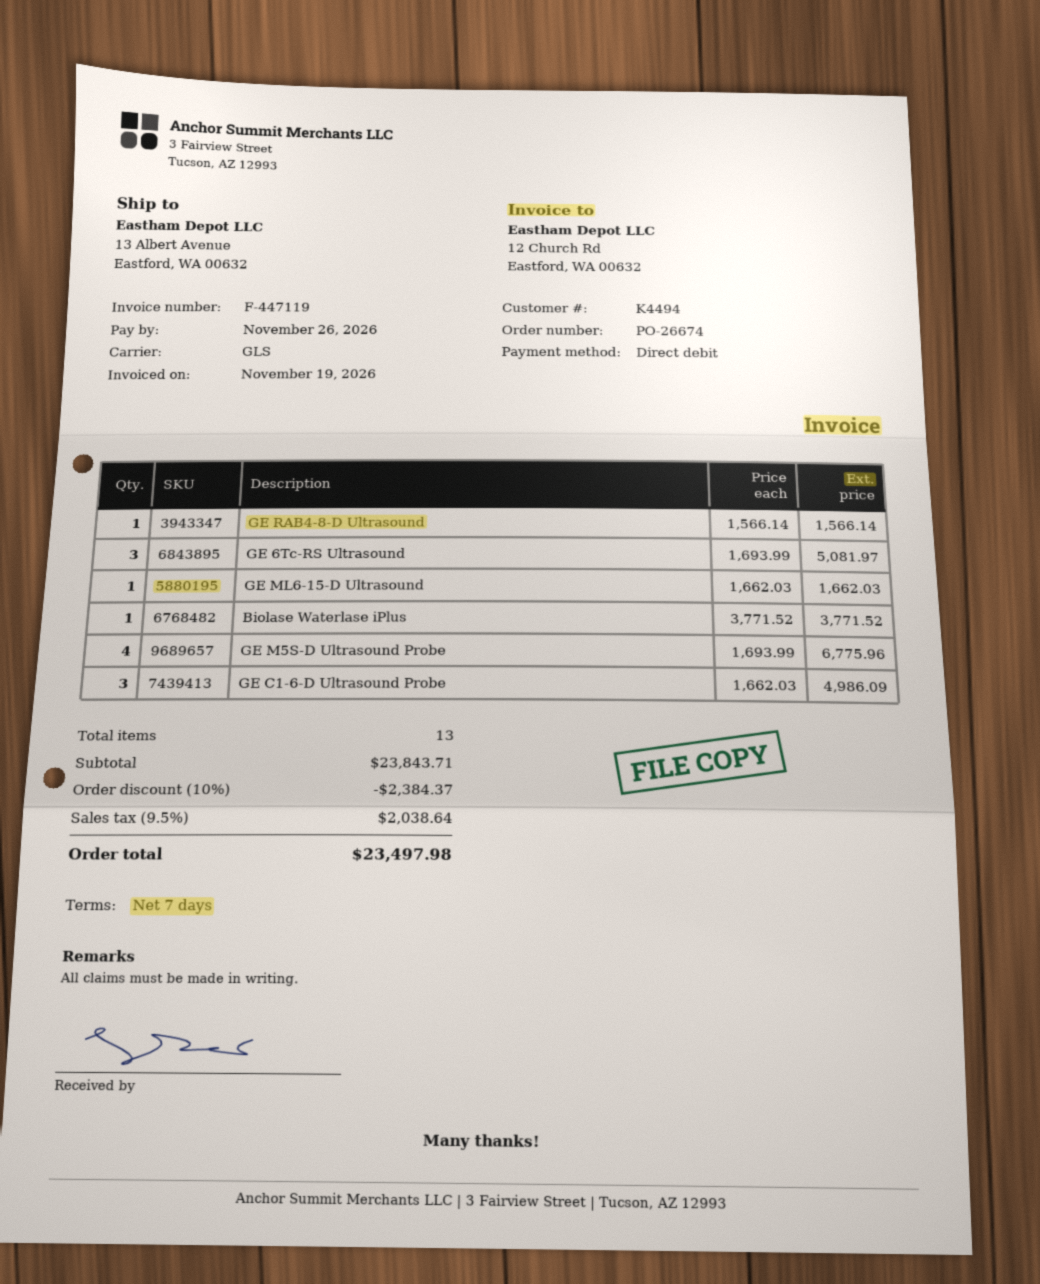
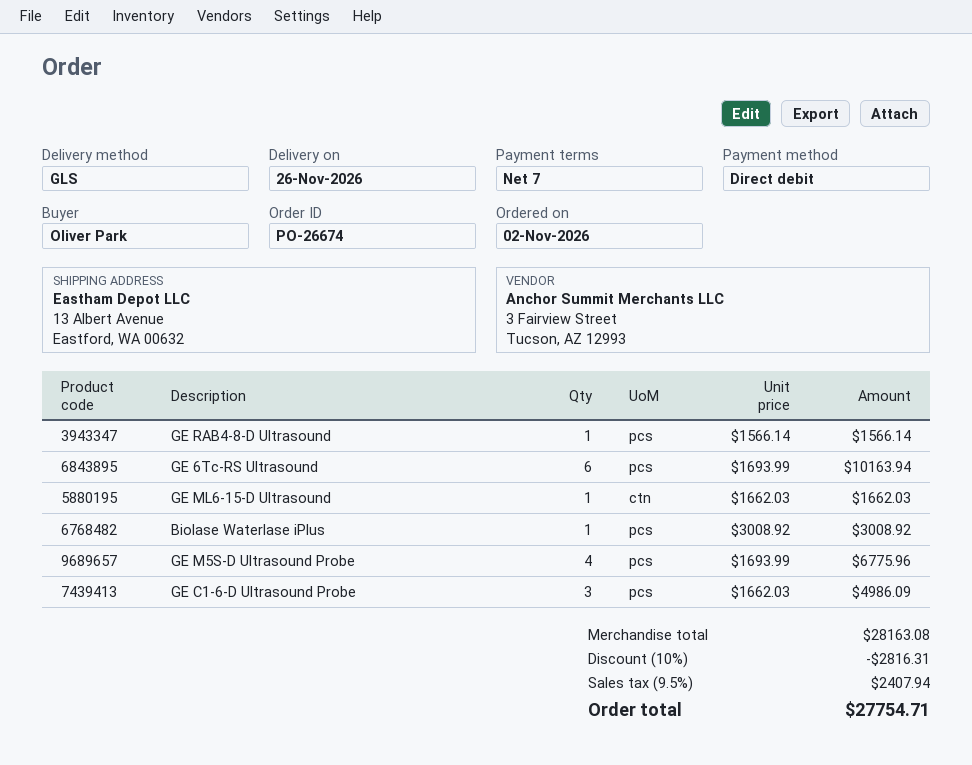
GE 6Tc-RS Ultrasound: 3 x 1693.99 = 5081.97 -> 6 x 1693.99 = 10163.94
Biolase Waterlase iPlus: 1 x 3771.52 = 3771.52 -> 1 x 3008.92 = 3008.92
subtotal: 23843.71 -> 28163.08
discount: 10% = 2384.37 -> 10% = 2816.31
tax: 9.5% = 2038.64 -> 9.5% = 2407.94
total: 23497.98 -> 27754.71

